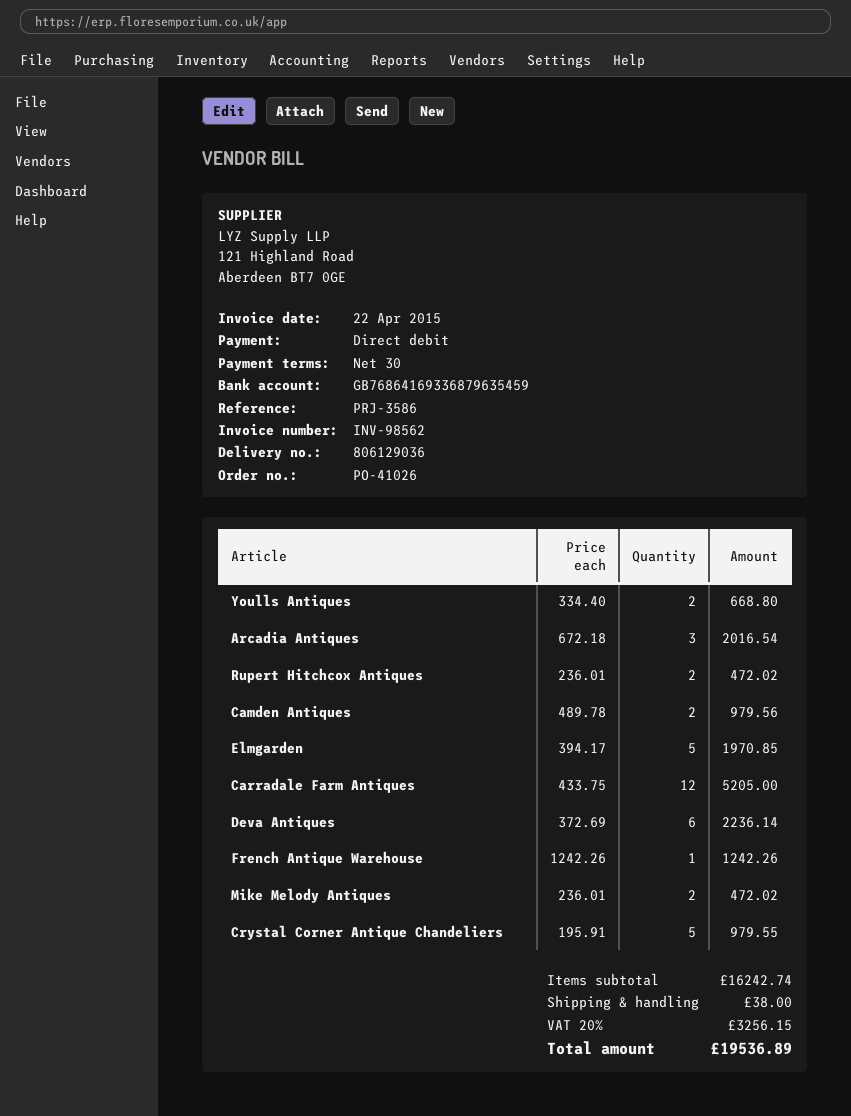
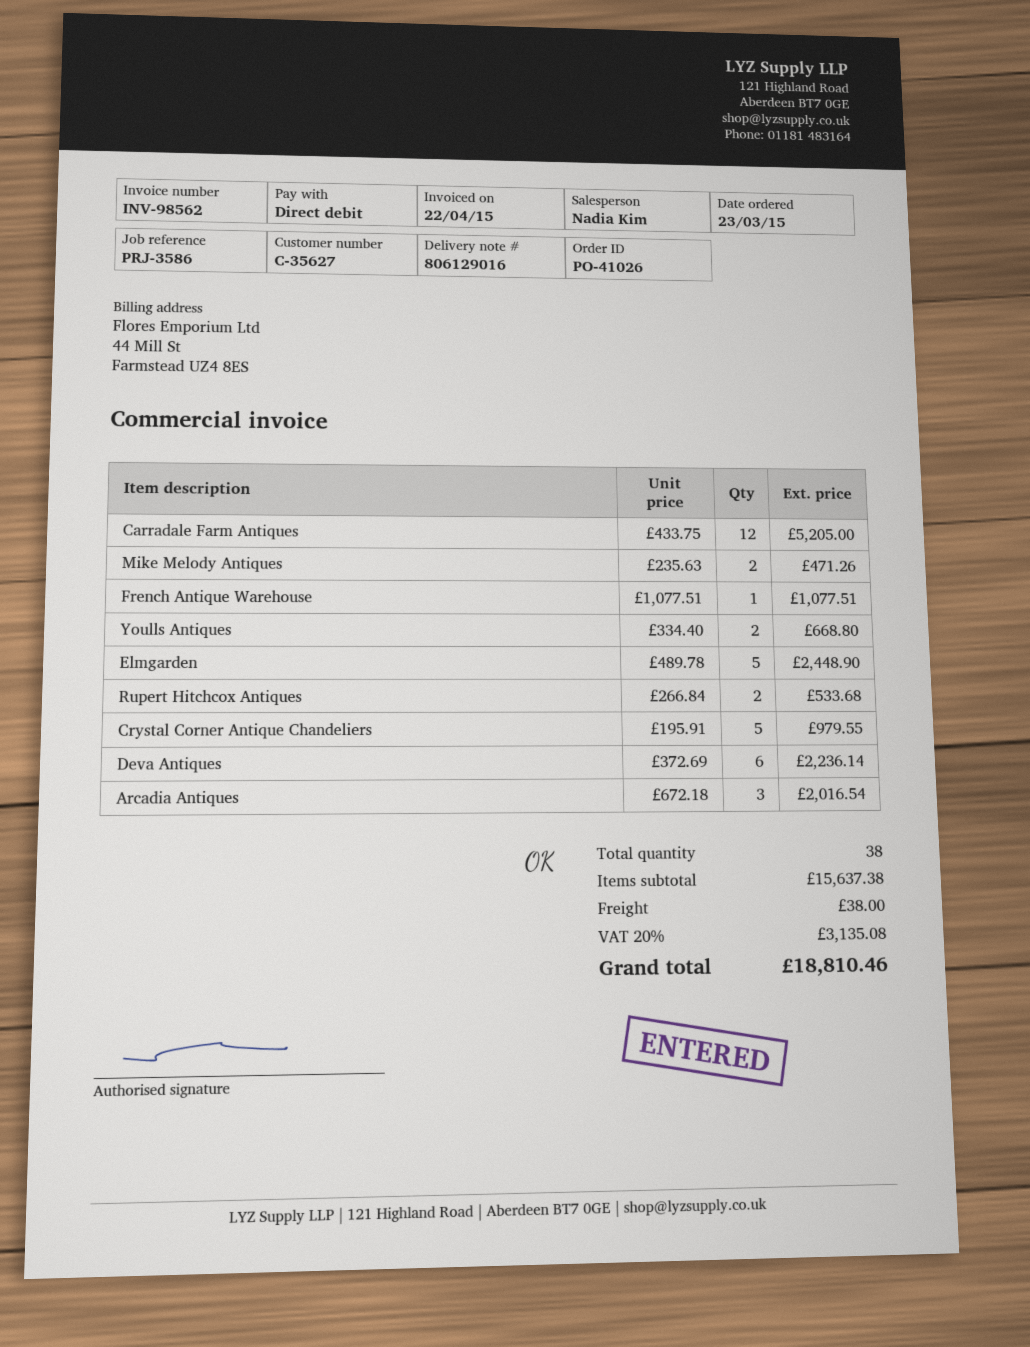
delivery note number: 806129036 -> 806129016
Rupert Hitchcox Antiques: 2 x 236.01 = 472.02 -> 2 x 266.84 = 533.68
Camden Antiques: 2 x 489.78 = 979.56 -> none
Elmgarden: 5 x 394.17 = 1970.85 -> 5 x 489.78 = 2448.90
French Antique Warehouse: 1 x 1242.26 = 1242.26 -> 1 x 1077.51 = 1077.51
Mike Melody Antiques: 2 x 236.01 = 472.02 -> 2 x 235.63 = 471.26
subtotal: 16242.74 -> 15637.38
tax: 20% = 3256.15 -> 20% = 3135.08
total: 19536.89 -> 18810.46

